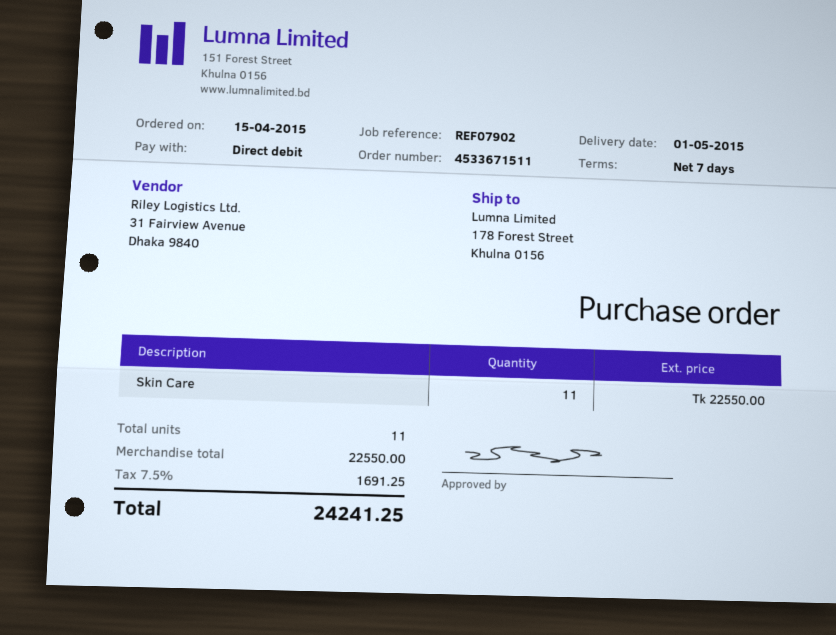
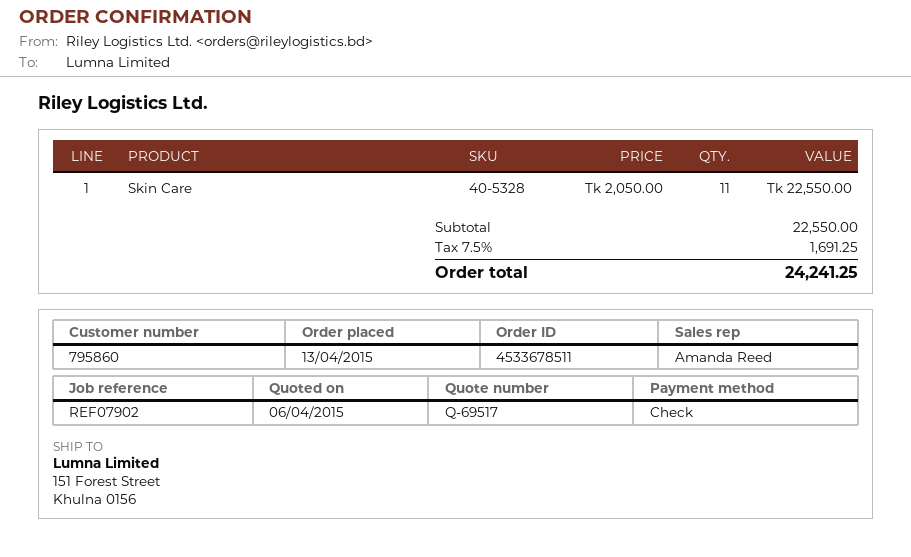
order number: 4533671511 -> 4533678511
order date: 2015-04-15 -> 2015-04-13
payment method: direct debit -> cheque
ship to: 178 Forest Street, Khulna 0156 -> 151 Forest Street, Khulna 0156

